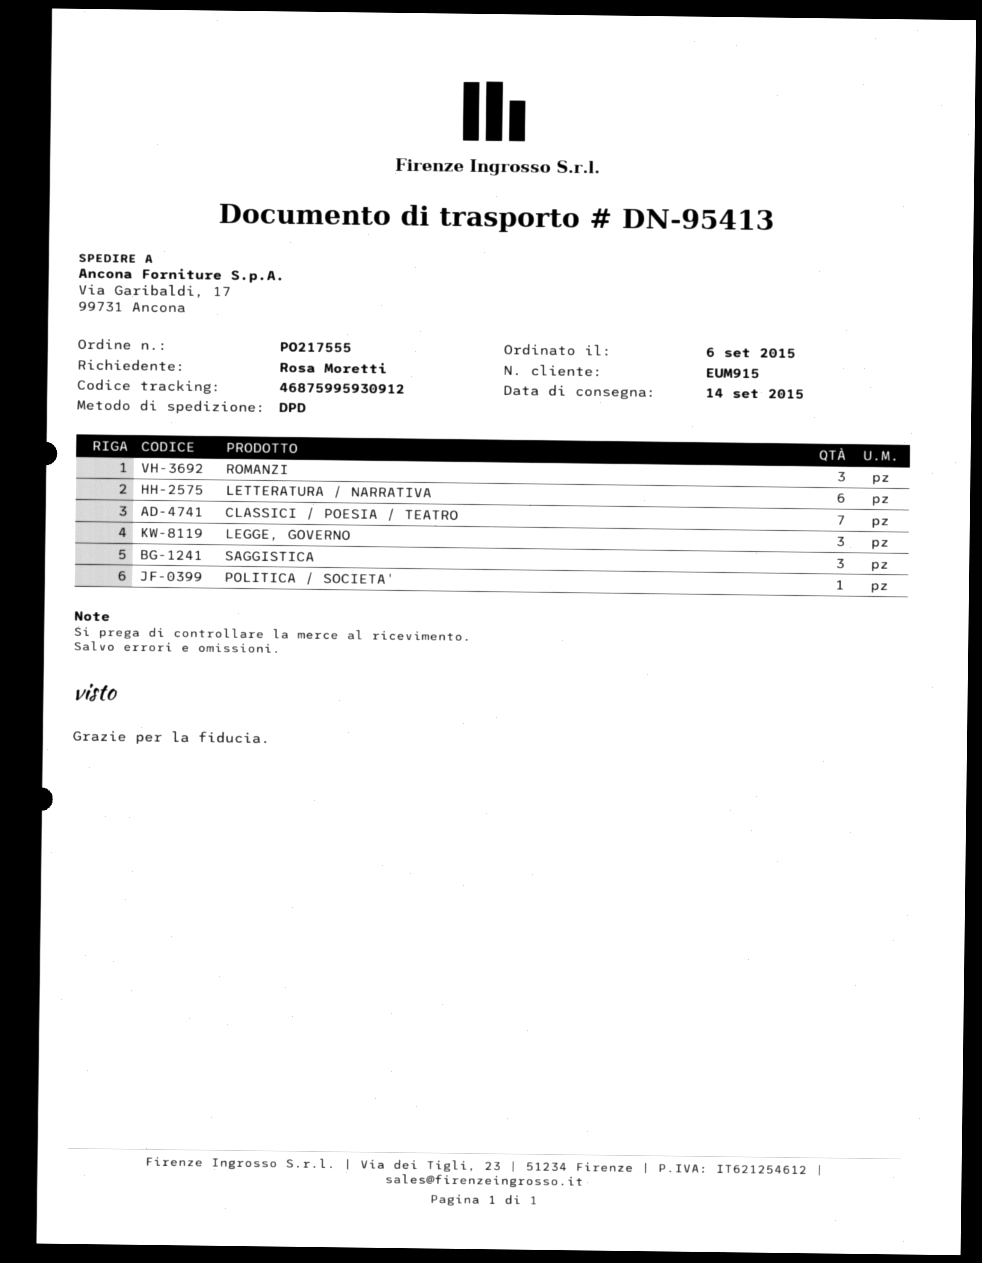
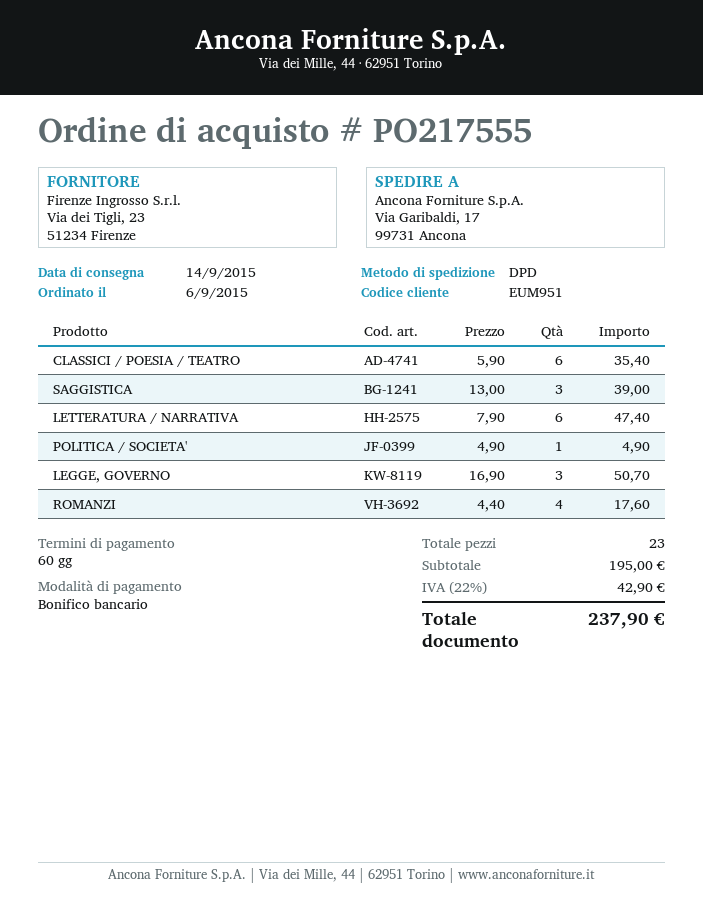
customer number: EUM915 -> EUM951
ROMANZI: 3 -> 4
CLASSICI / POESIA / TEATRO: 7 -> 6

